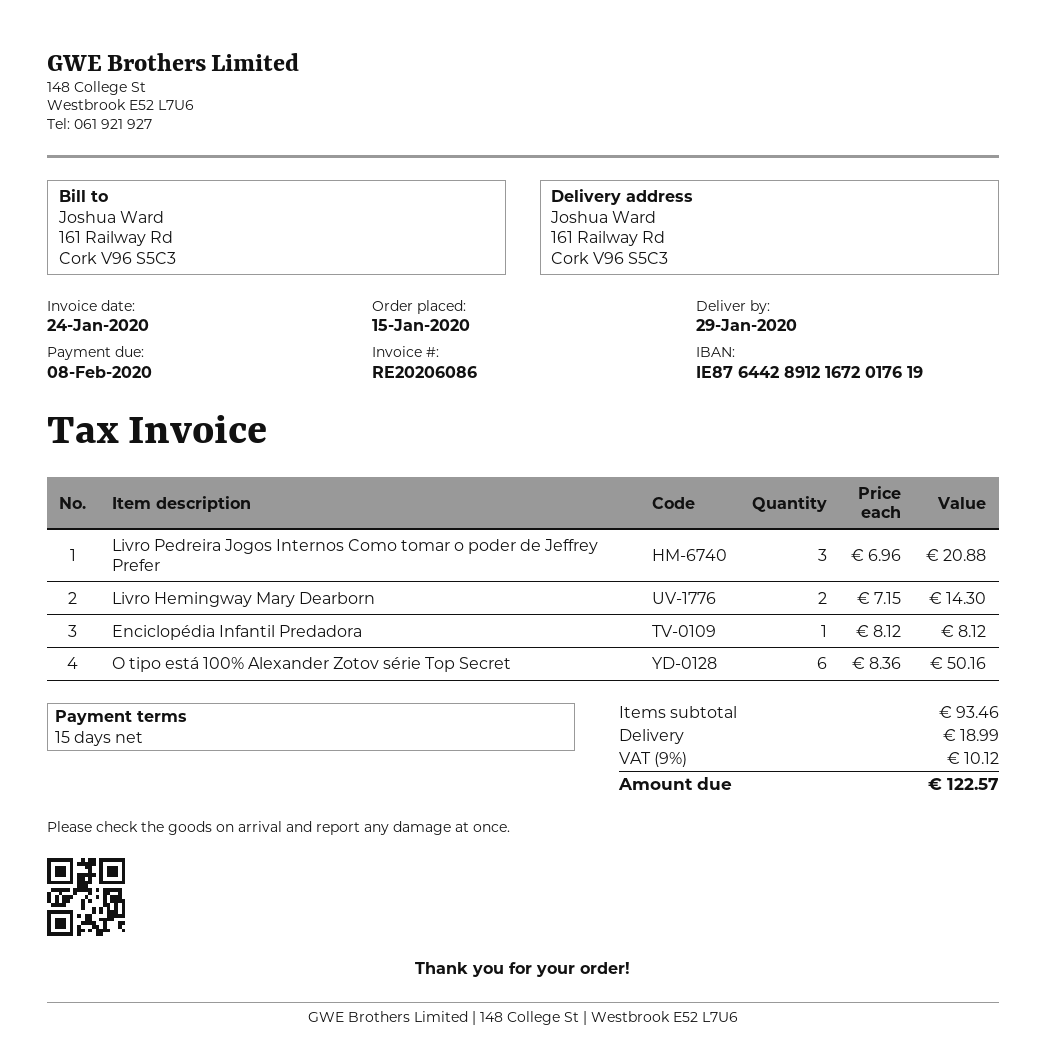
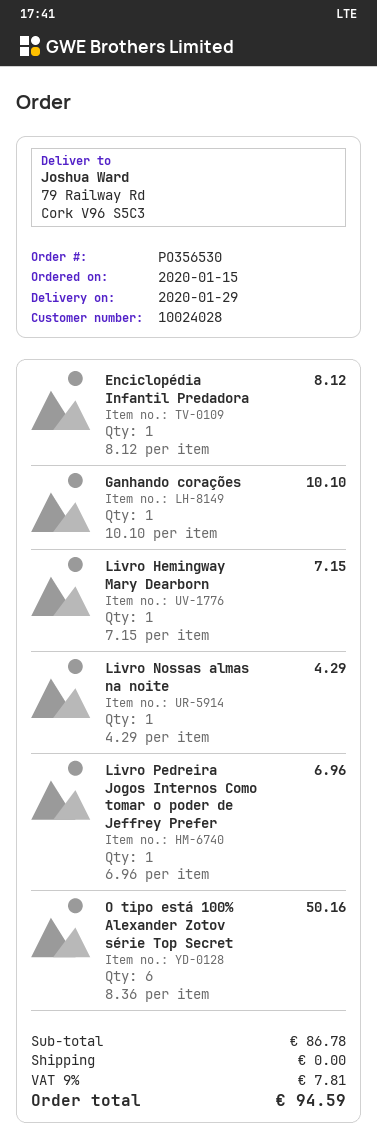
ship to: 161 Railway Rd, Cork V96 S5C3 -> 79 Railway Rd, Cork V96 S5C3
Livro Pedreira Jogos Internos Como tomar o poder de Jeffrey Prefer: 3 x 6.96 = 20.88 -> 1 x 6.96 = 6.96
Livro Hemingway Mary Dearborn: 2 x 7.15 = 14.30 -> 1 x 7.15 = 7.15
Ganhando corações: none -> 1 x 10.10 = 10.10
Livro Nossas almas na noite: none -> 1 x 4.29 = 4.29
subtotal: 93.46 -> 86.78
shipping: 18.99 -> 0.00
tax: 9% = 10.12 -> 9% = 7.81
total: 122.57 -> 94.59

